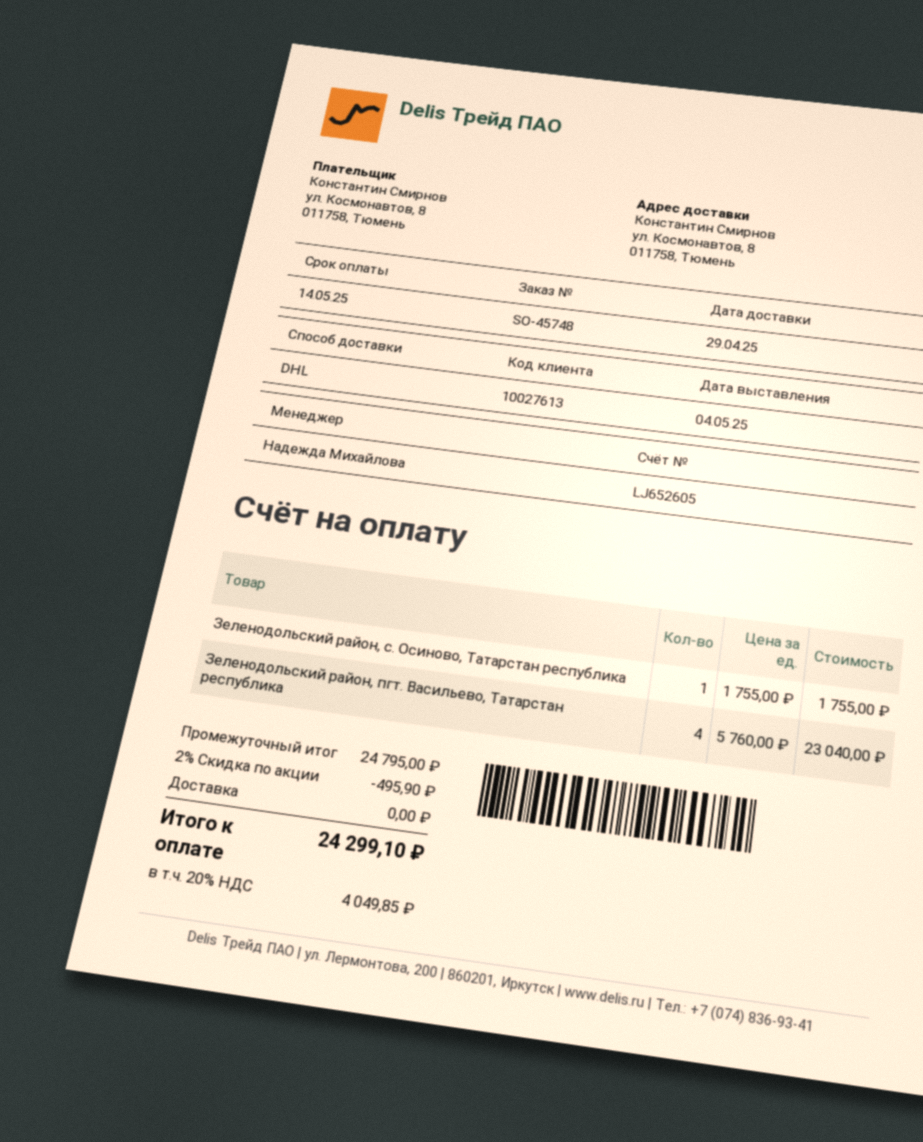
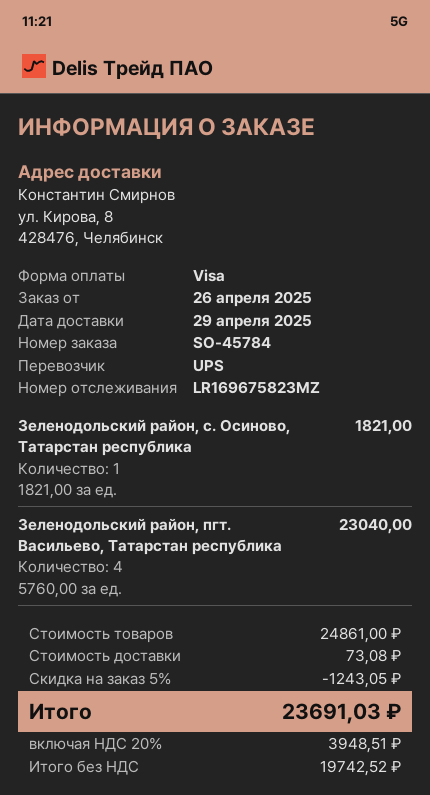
order number: SO-45748 -> SO-45784
shipping method: DHL -> UPS
ship to: ул. Космонавтов, 8, 011758, Тюмень -> ул. Кирова, 8, 428476, Челябинск
Зеленодольский район, с. Осиново, Татарстан республика: 1 x 1755.00 = 1755.00 -> 1 x 1821.00 = 1821.00
subtotal: 24795.00 -> 24861.00
discount: 2% = 495.90 -> 5% = 1243.05
shipping: 0.00 -> 73.08
tax: 20% = 4049.85 -> 20% = 3948.51
total: 24299.10 -> 23691.03

